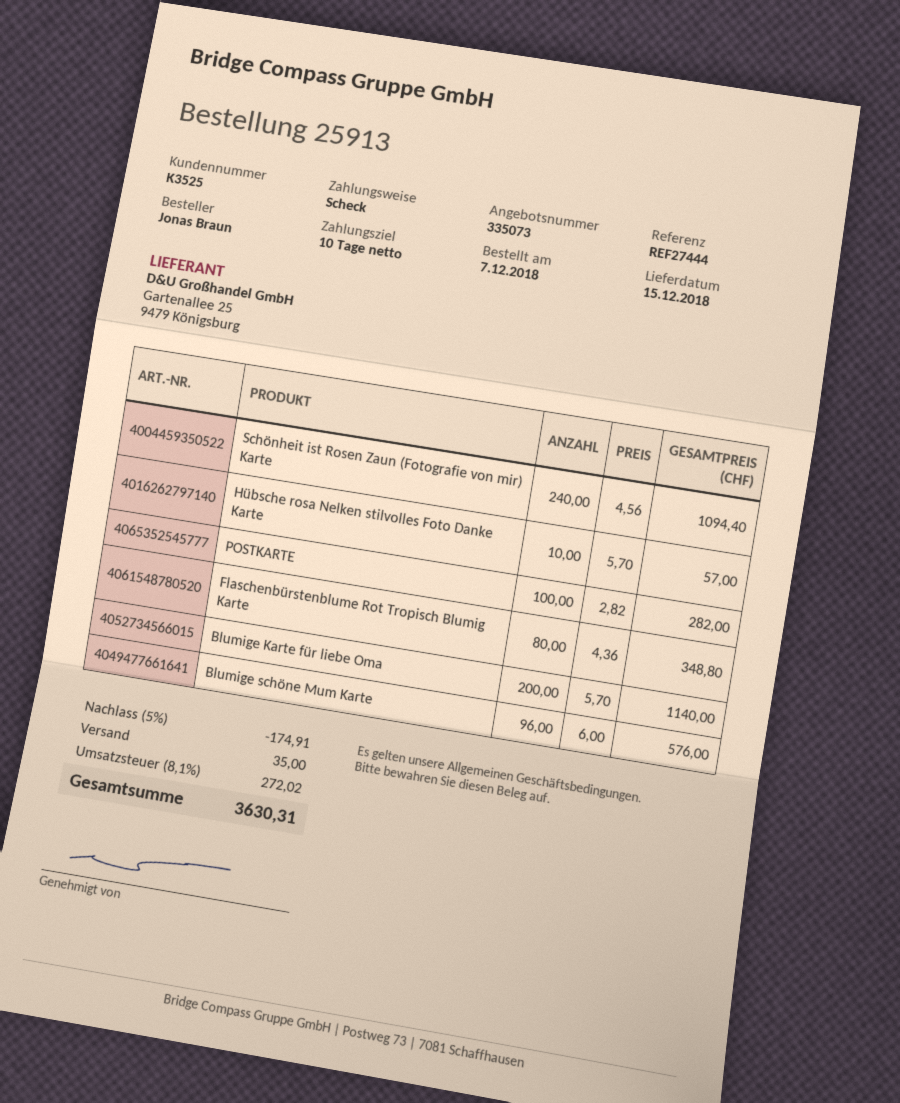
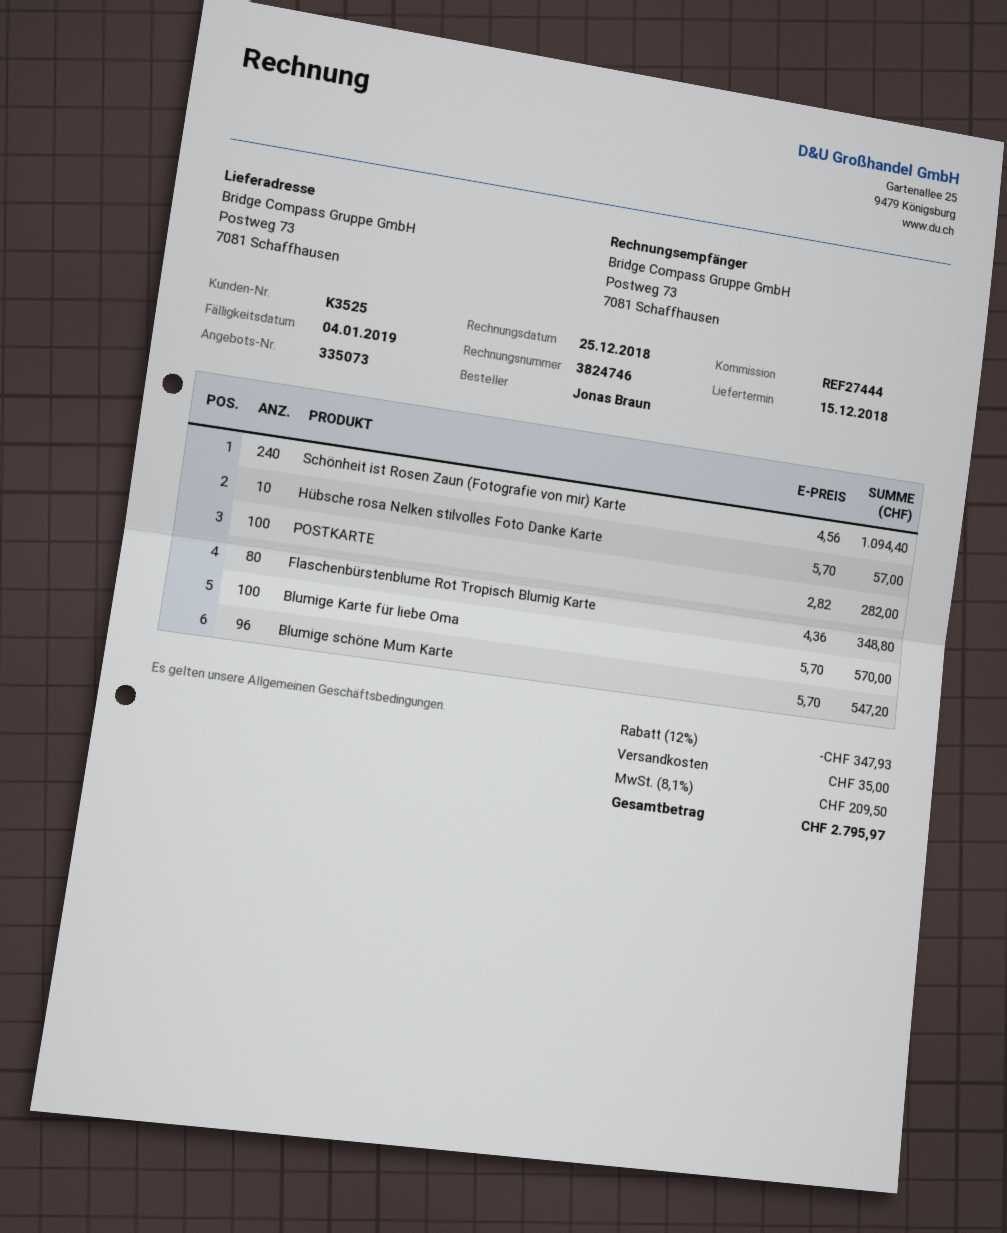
Blumige Karte für liebe Oma: 200 x 5.70 = 1140.00 -> 100 x 5.70 = 570.00
Blumige schöne Mum Karte: 96 x 6.00 = 576.00 -> 96 x 5.70 = 547.20
discount: 5% = 174.91 -> 12% = 347.93
tax: 8.1% = 272.02 -> 8.1% = 209.50
total: 3630.31 -> 2795.97

